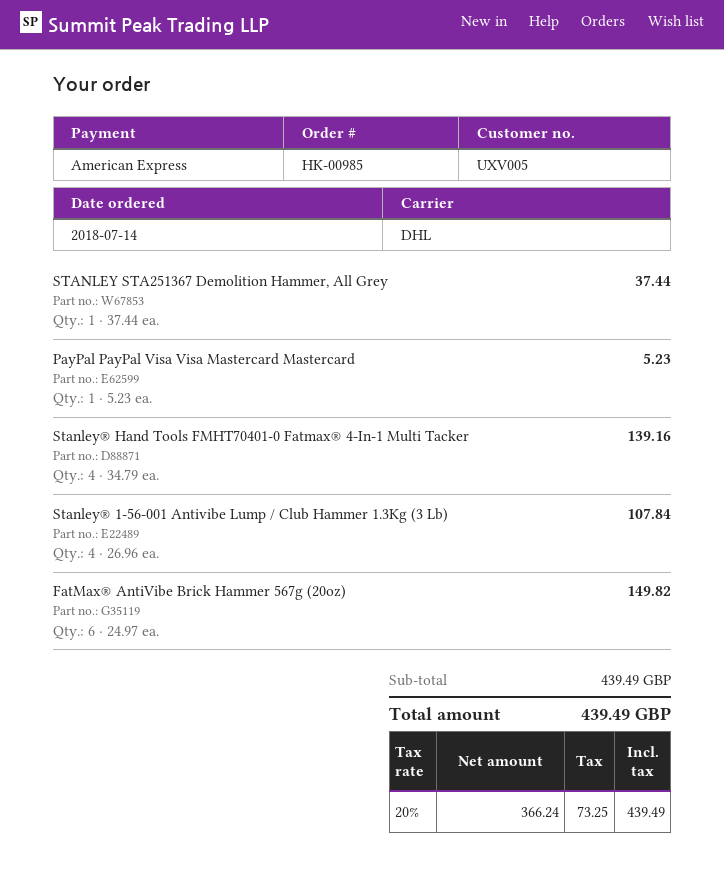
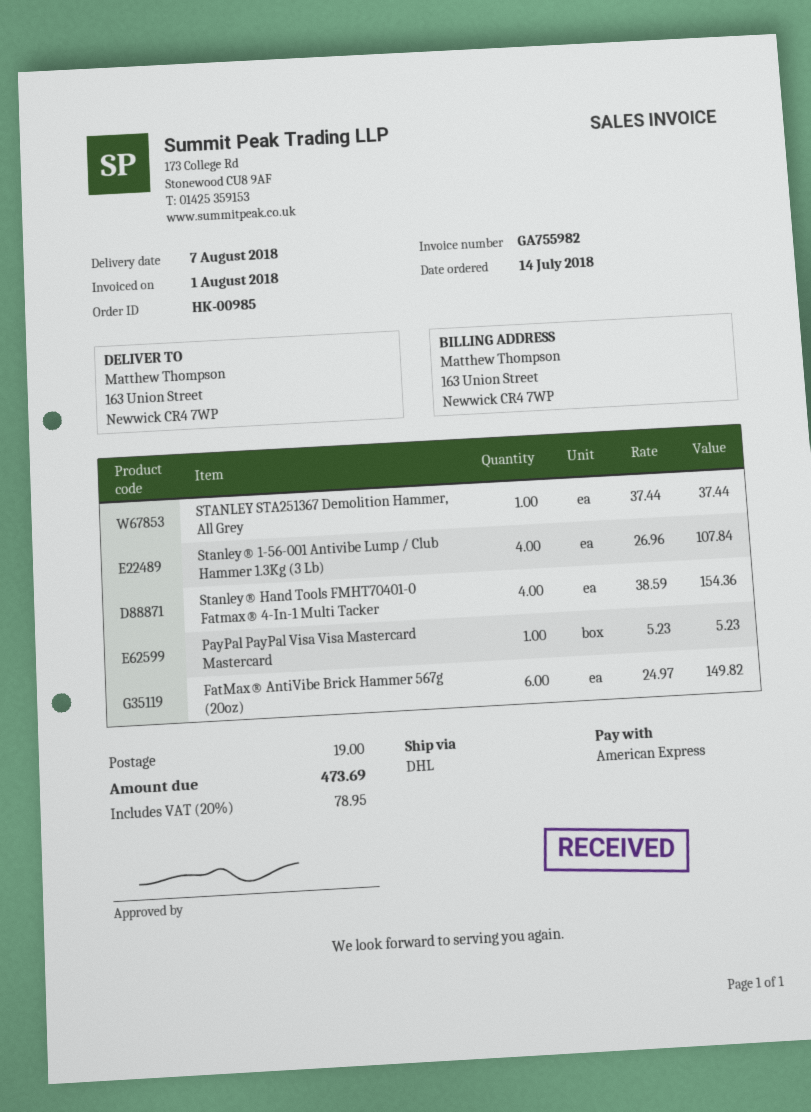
Stanley® Hand Tools FMHT70401-0 Fatmax® 4-In-1 Multi Tacker: 4 x 34.79 = 139.16 -> 4 x 38.59 = 154.36
shipping: none -> 19.00
tax: 20% = 73.25 -> 20% = 78.95
total: 439.49 -> 473.69

